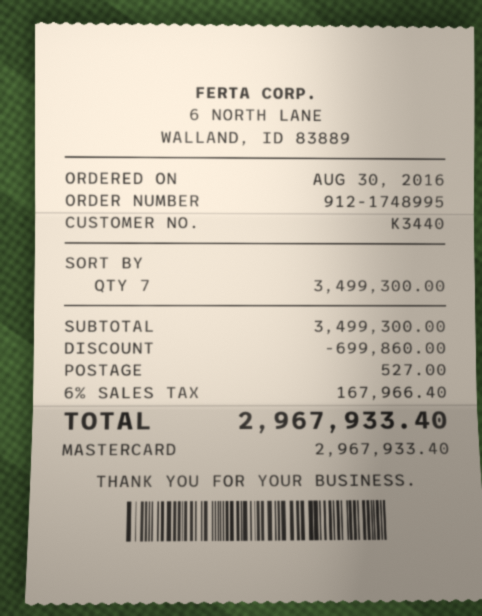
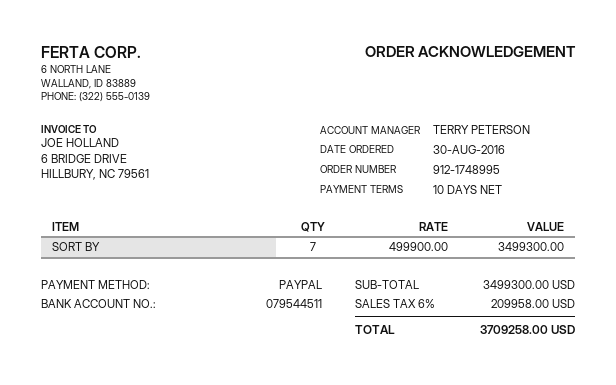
payment method: Mastercard -> PayPal
discount: 699860.00 -> none
shipping: 527.00 -> none
tax: 6% = 167966.40 -> 6% = 209958.00
total: 2967933.40 -> 3709258.00

